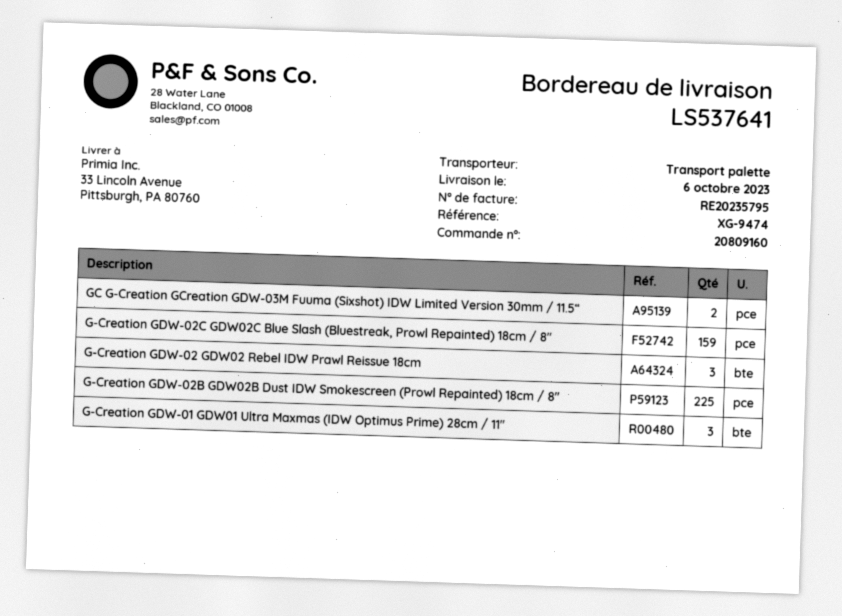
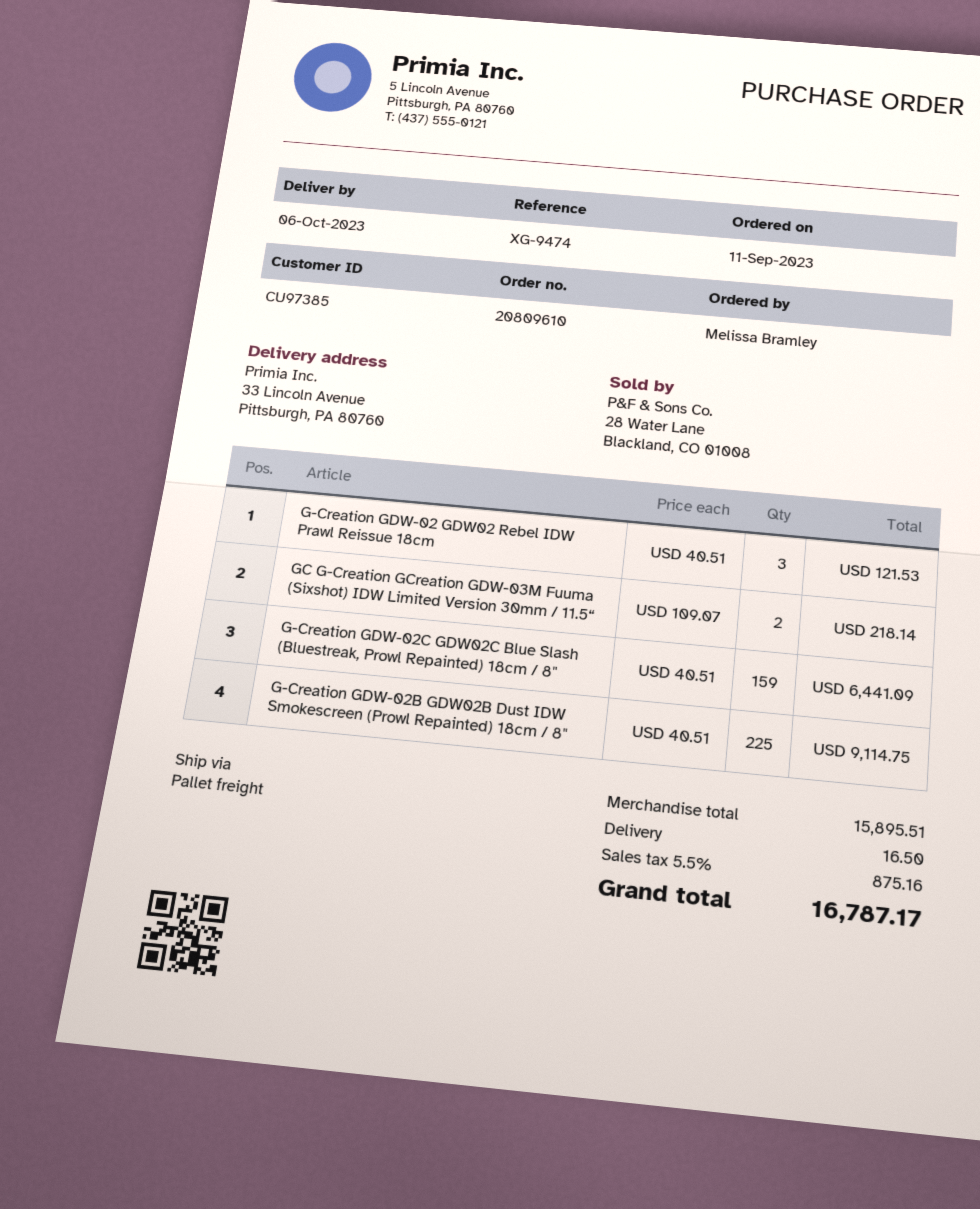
order number: 20809160 -> 20809610
G-Creation GDW-01 GDW01 Ultra Maxmas (IDW Optimus Prime) 28cm / 11": 3 -> none

